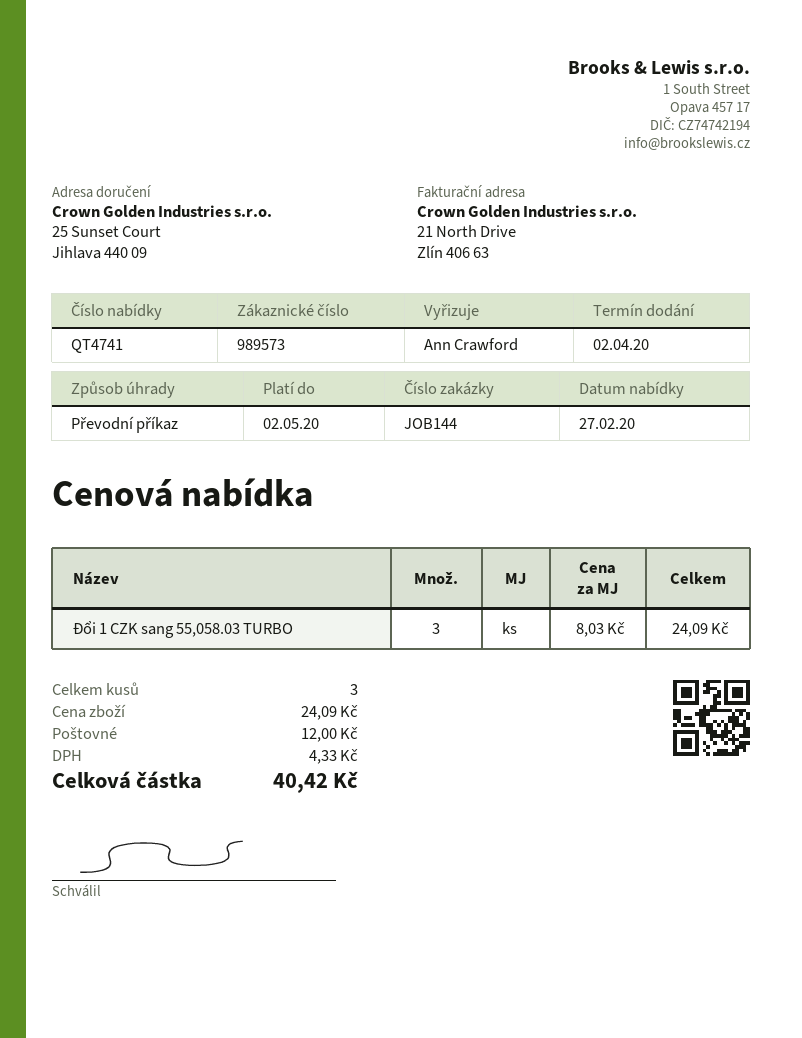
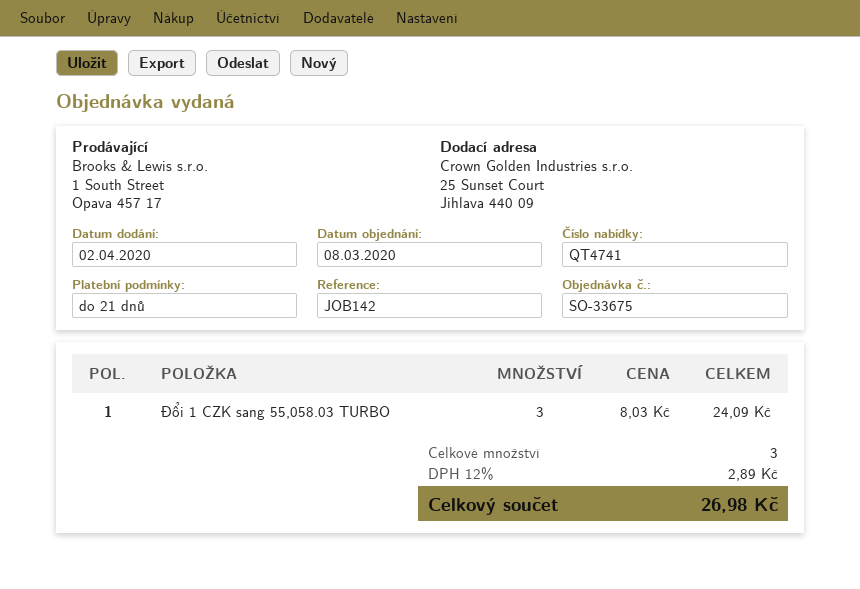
reference: JOB144 -> JOB142
shipping: 12.00 -> none
tax: 4.33 -> 2.89
total: 40.42 -> 26.98

